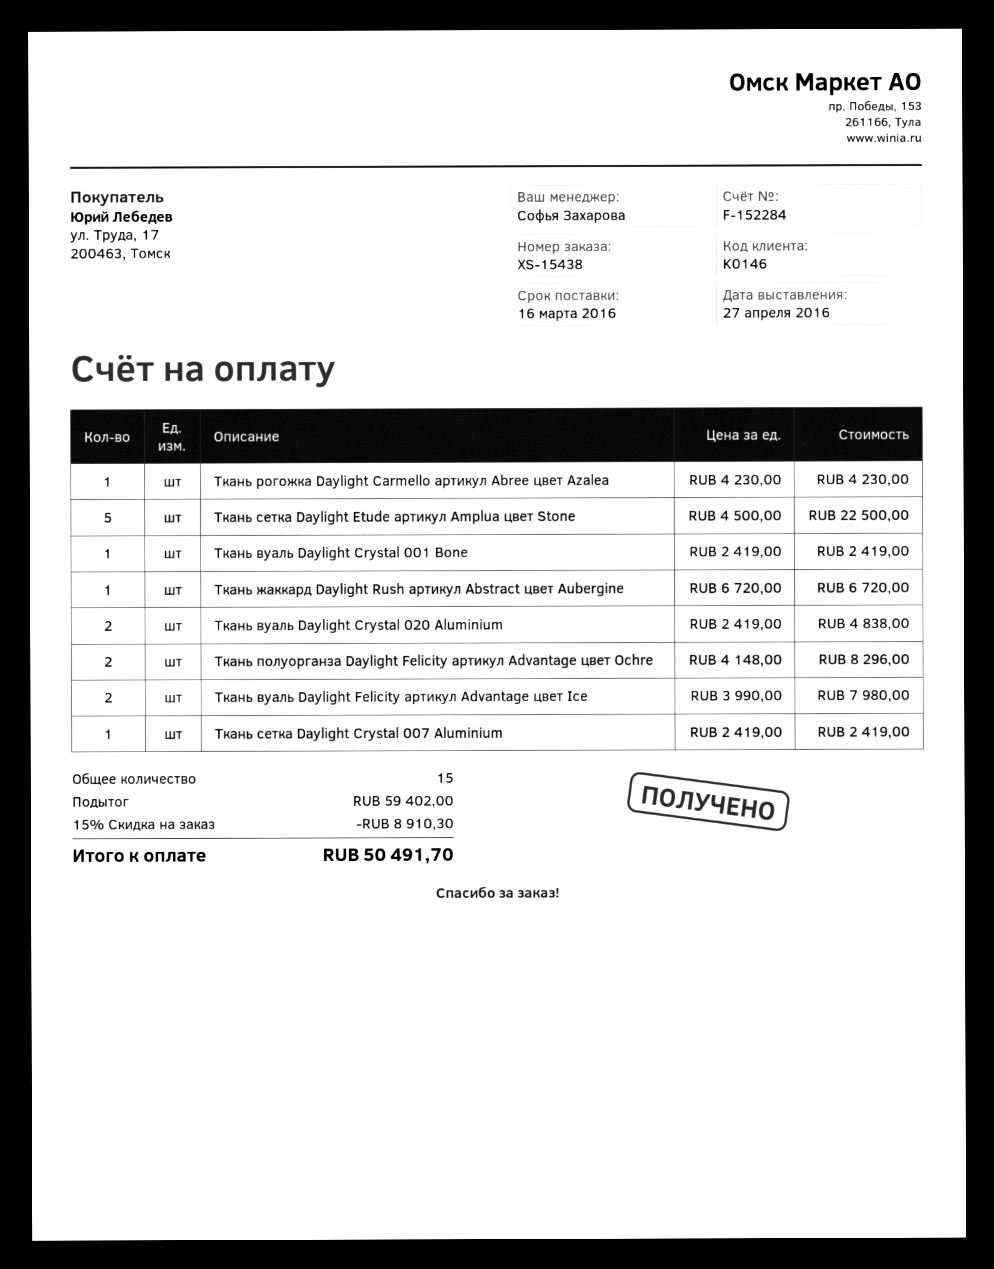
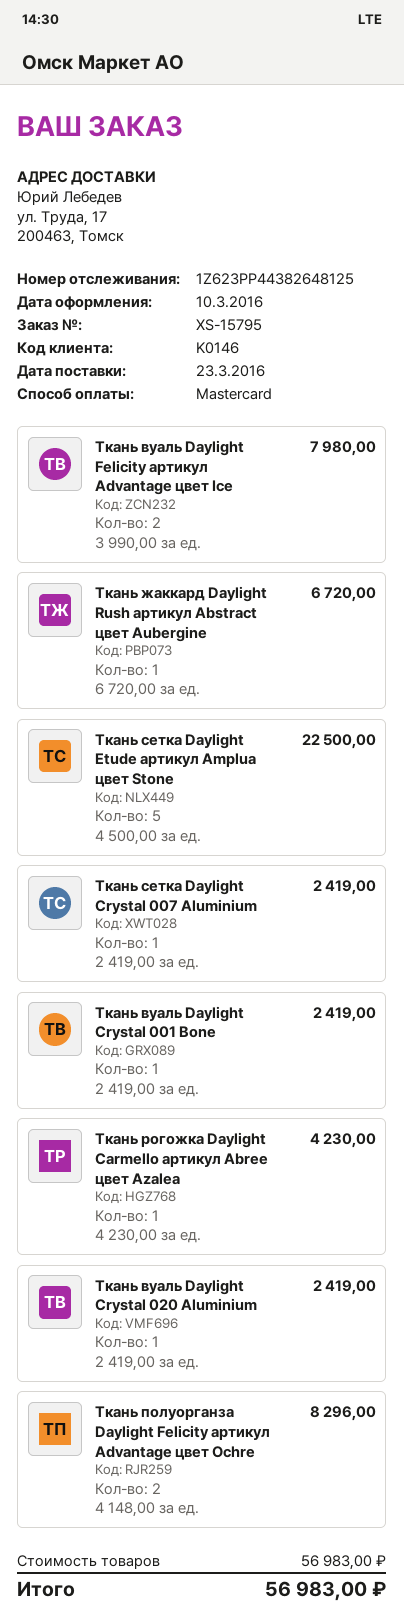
order number: XS-15438 -> XS-15795
delivery date: 2016-03-16 -> 2016-03-23
Ткань вуаль Daylight Crystal 020 Aluminium: 2 x 2419.00 = 4838.00 -> 1 x 2419.00 = 2419.00
subtotal: 59402.00 -> 56983.00
discount: 15% = 8910.30 -> none
total: 50491.70 -> 56983.00

